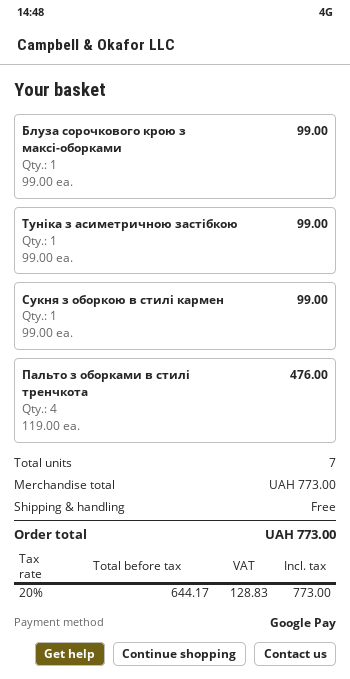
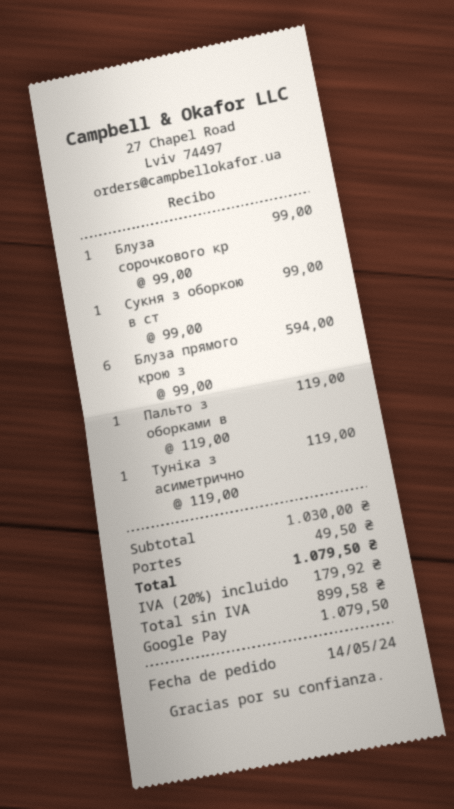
Туніка з асиметричною застібкою: 1 x 99.00 = 99.00 -> 1 x 119.00 = 119.00
Пальто з оборками в стилі тренчкота: 4 x 119.00 = 476.00 -> 1 x 119.00 = 119.00
Блуза прямого крою з: none -> 6 x 99.00 = 594.00
subtotal: 773.00 -> 1030.00
shipping: 0.00 -> 49.50
net: 644.17 -> 899.58
tax: 20% = 128.83 -> 20% = 179.92
total: 773.00 -> 1079.50

